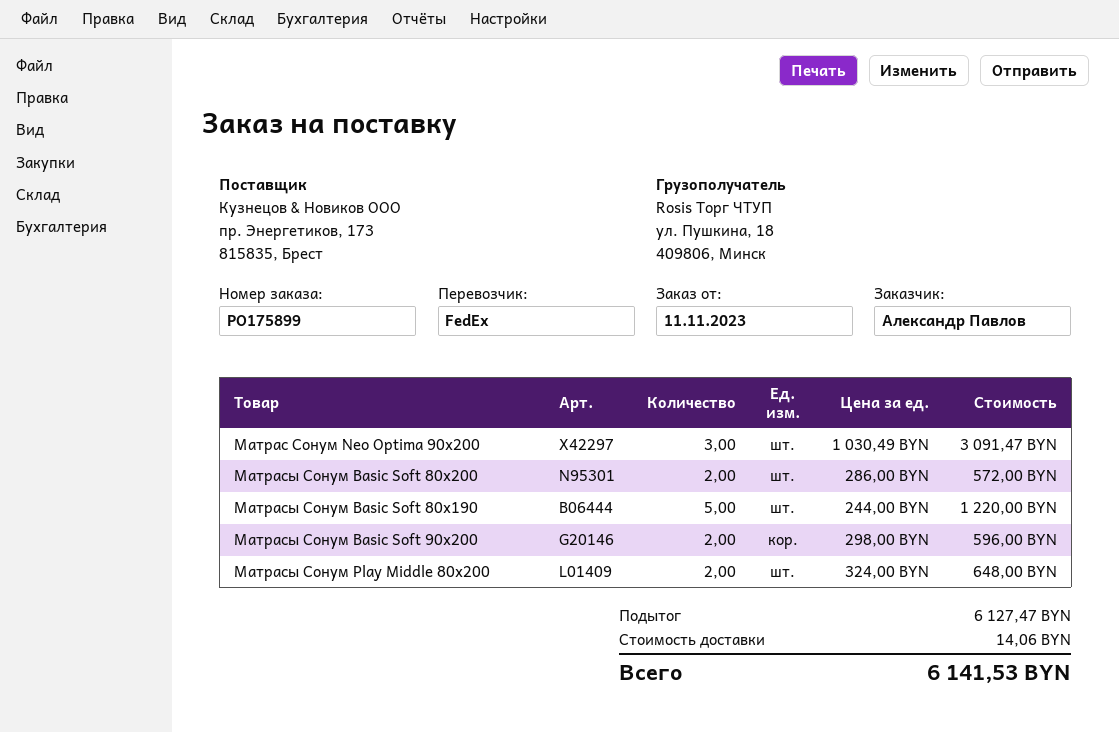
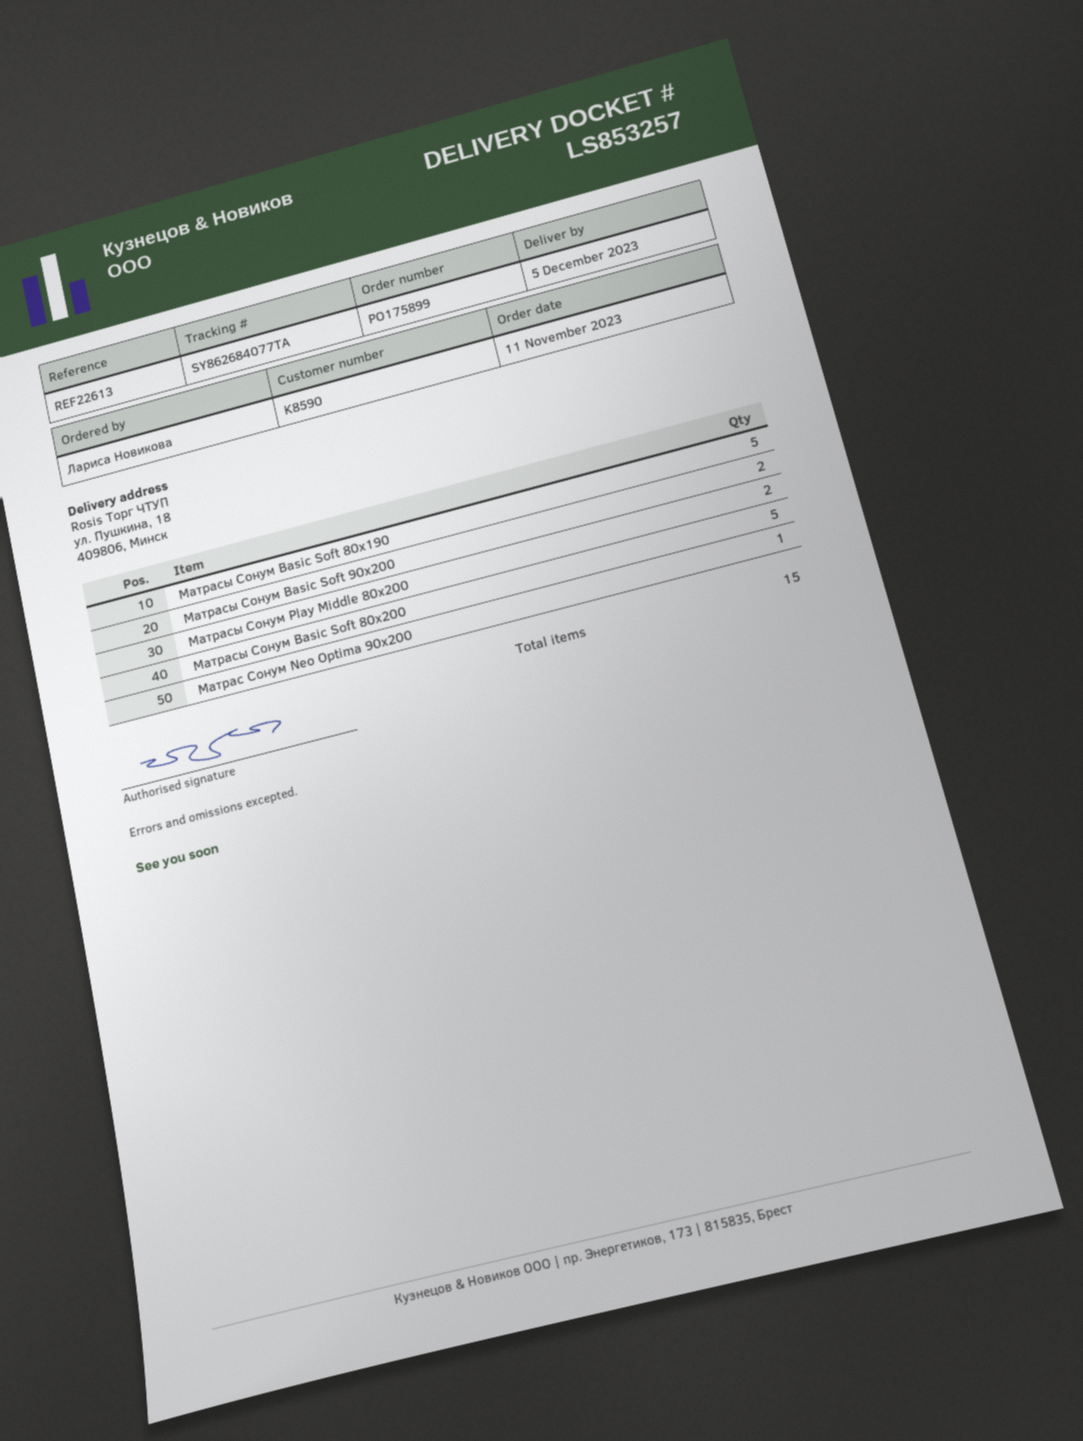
ordered by: Александр Павлов -> Лариса Новикова
Матрас Сонум Neo Optima 90x200: 3 -> 1
Матрасы Сонум Basic Soft 80x200: 2 -> 5

